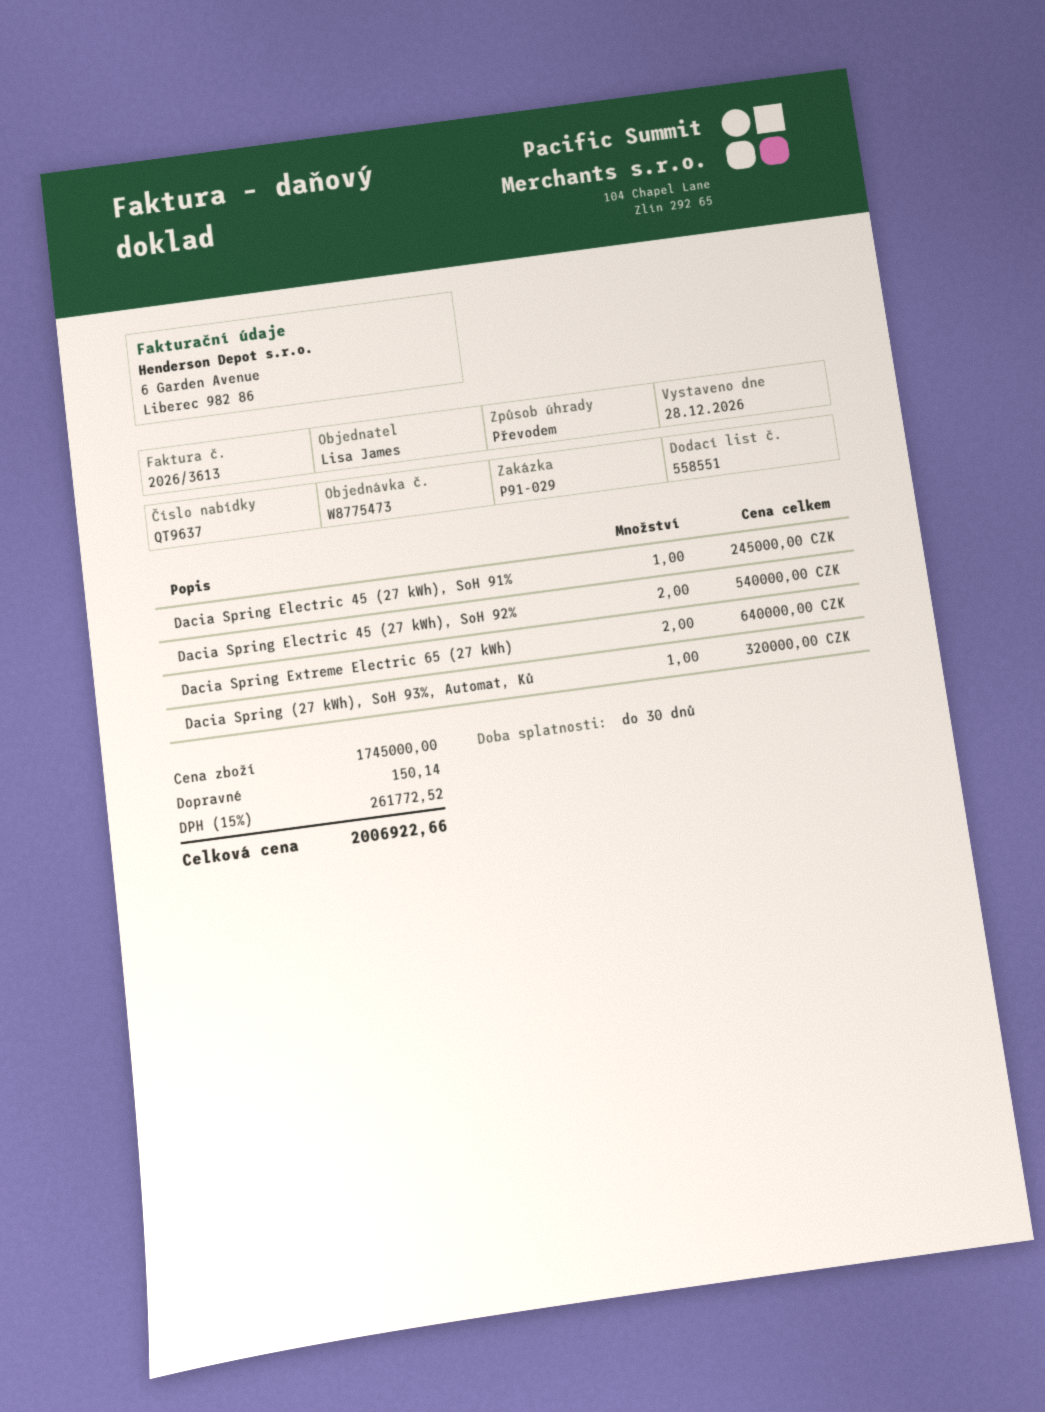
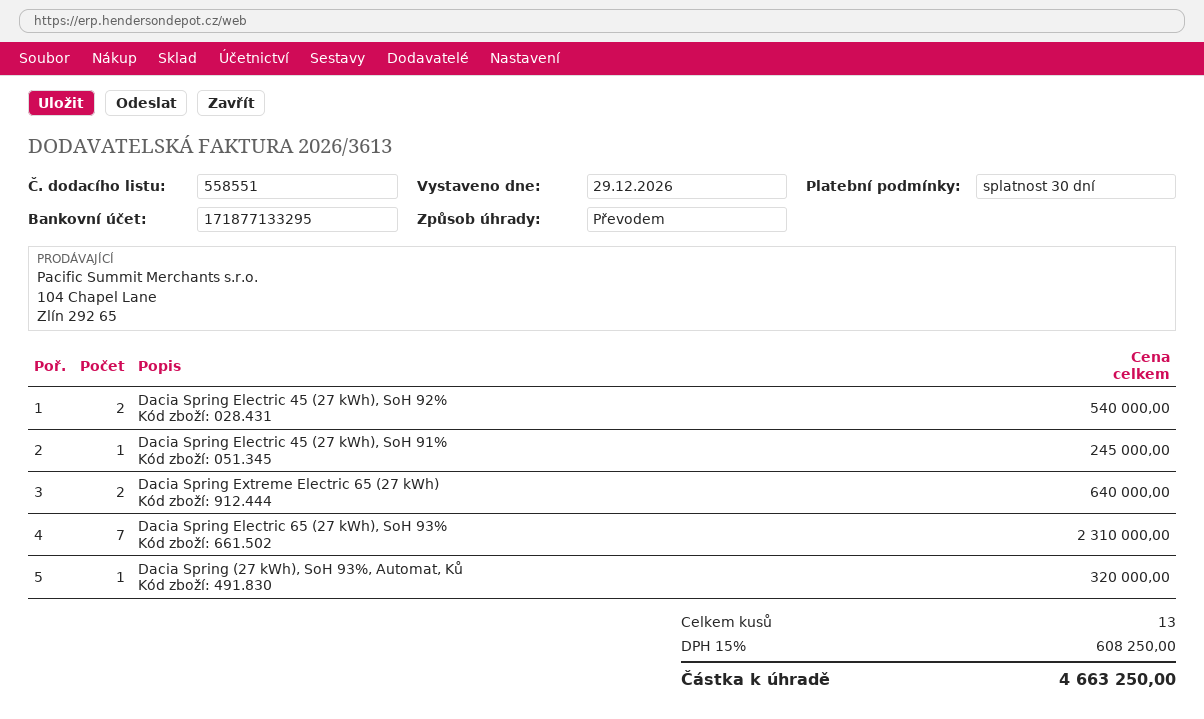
invoice date: 2026-12-28 -> 2026-12-29
Dacia Spring Electric 65 (27 kWh), SoH 93%: none -> 7 for 2310000.00
shipping: 150.14 -> none
tax: 15% = 261772.52 -> 15% = 608250.00
total: 2006922.66 -> 4663250.00

